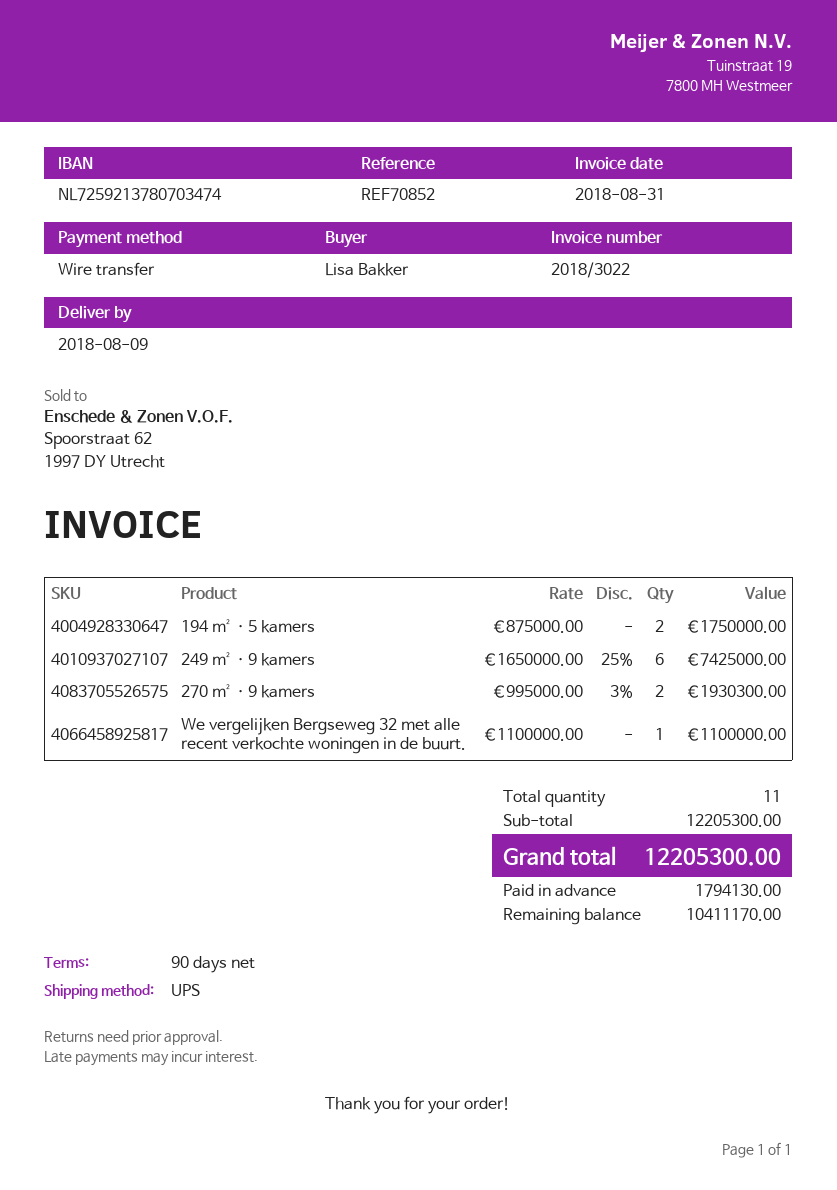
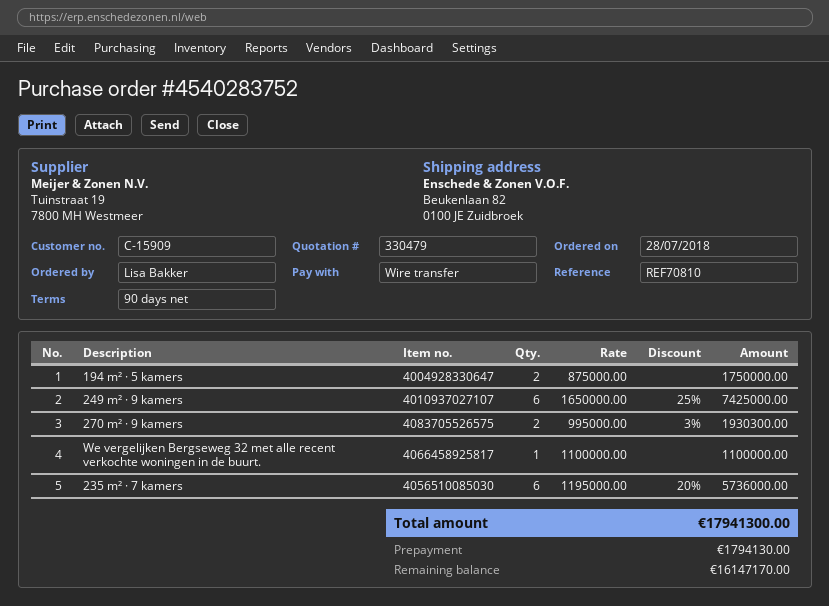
reference: REF70852 -> REF70810
235 m² · 7 kamers: none -> 6 x 1195000.00 - 20% = 5736000.00
total: 12205300.00 -> 17941300.00
balance: 10411170.00 -> 16147170.00

